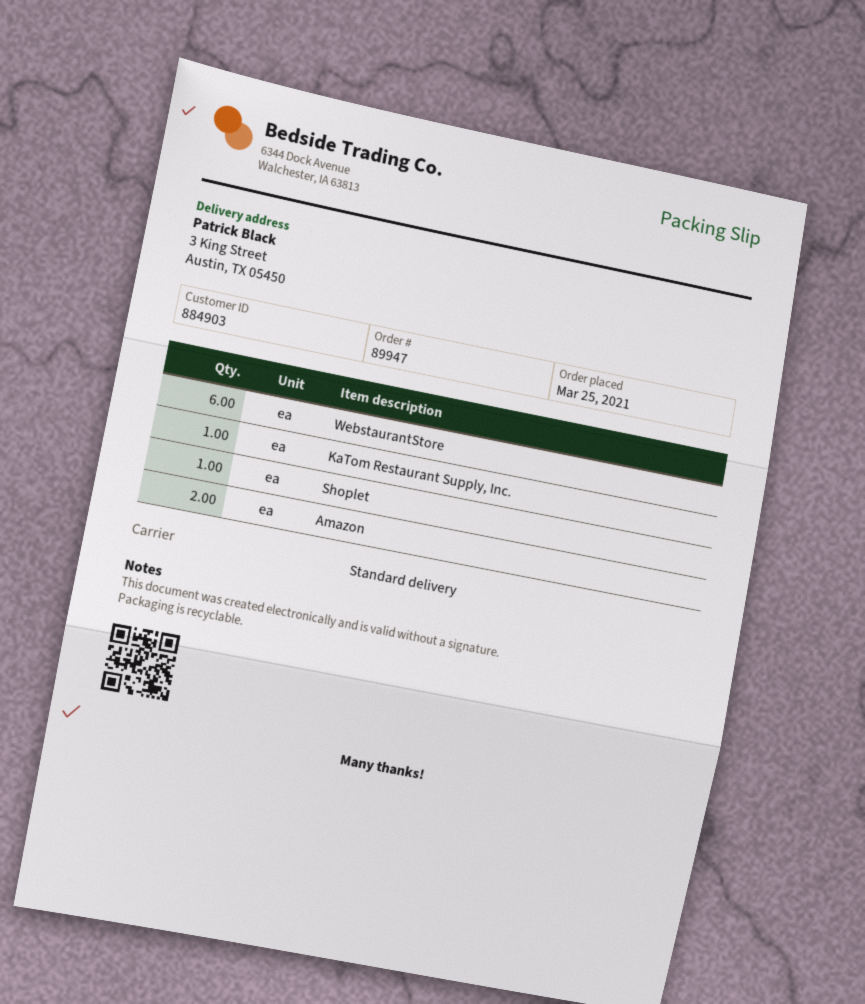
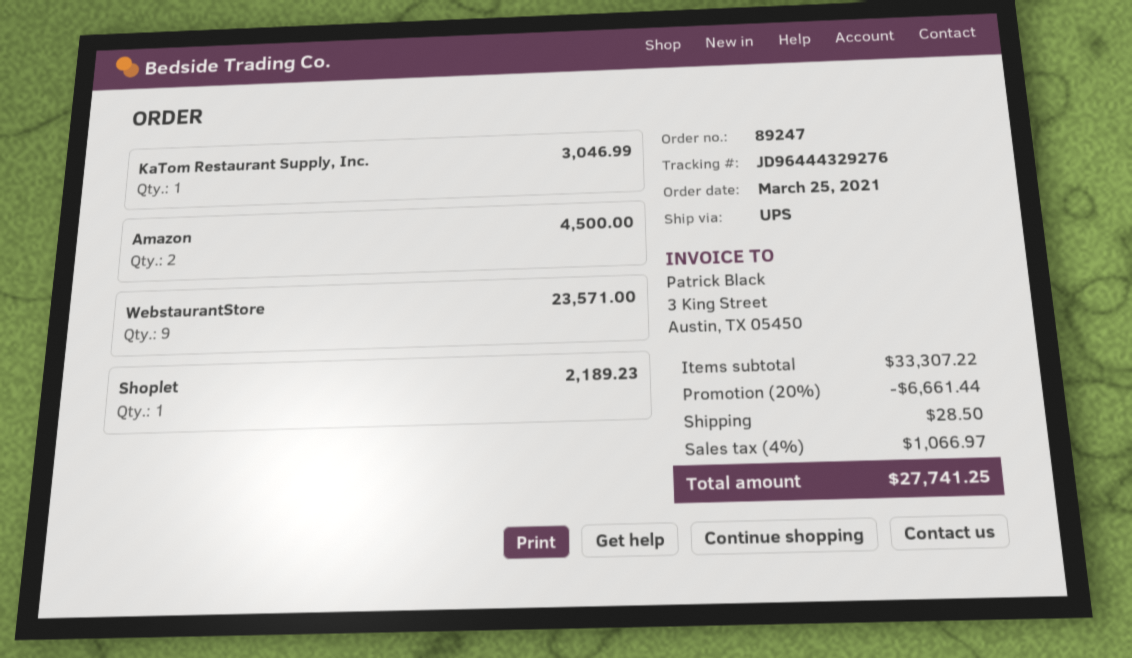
order number: 89947 -> 89247
shipping method: standard -> UPS
WebstaurantStore: 6 -> 9

